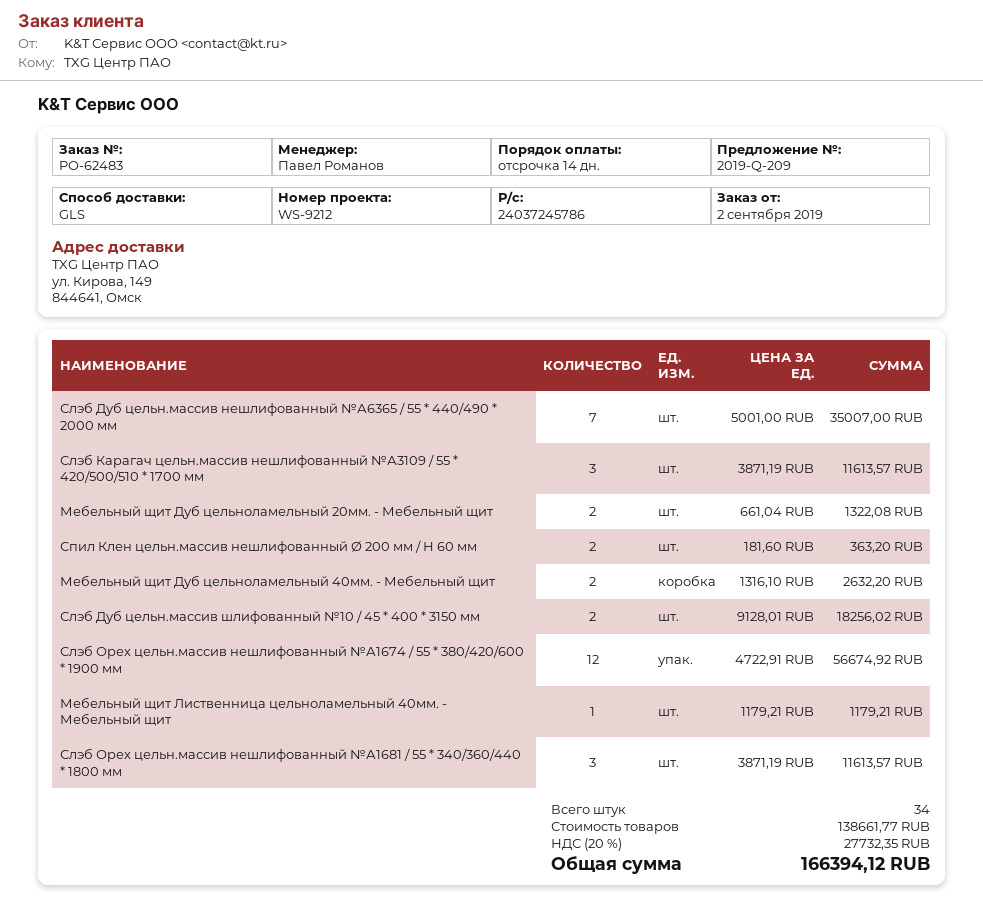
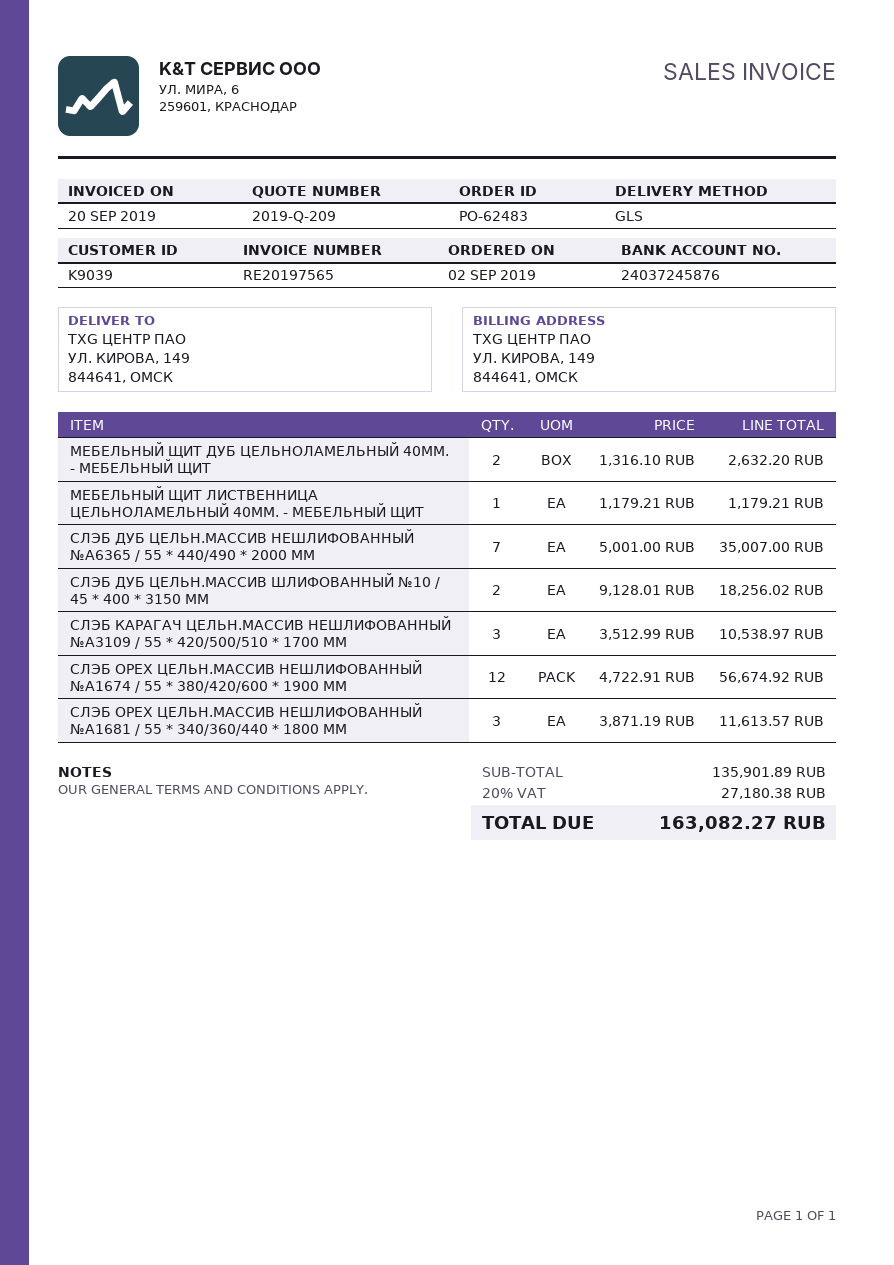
bank account: 24037245786 -> 24037245876
Слэб Карагач цельн.массив нешлифованный №А3109 / 55 * 420/500/510 * 1700 мм: 3 x 3871.19 = 11613.57 -> 3 x 3512.99 = 10538.97
Мебельный щит Дуб цельноламельный 20мм. - Мебельный щит: 2 x 661.04 = 1322.08 -> none
Спил Клен цельн.массив нешлифованный Ø 200 мм / Н 60 мм: 2 x 181.60 = 363.20 -> none
subtotal: 138661.77 -> 135901.89
tax: 20% = 27732.35 -> 20% = 27180.38
total: 166394.12 -> 163082.27

